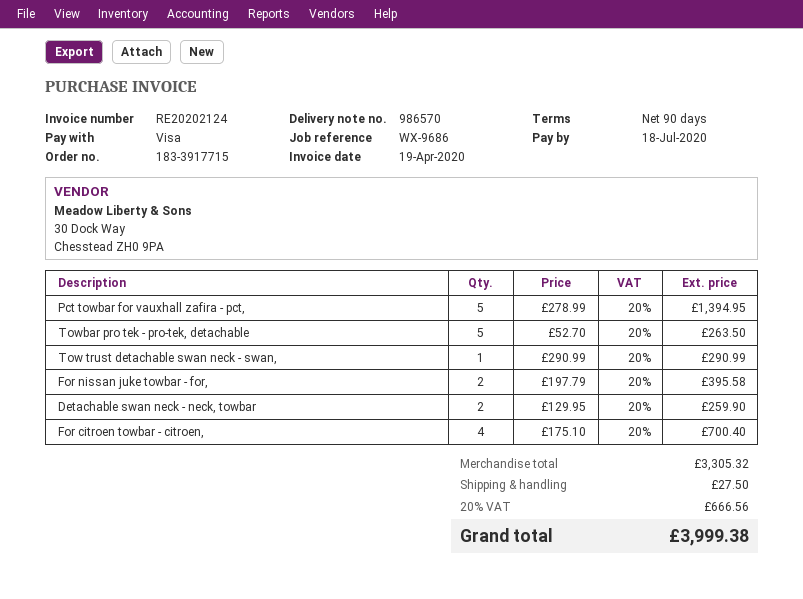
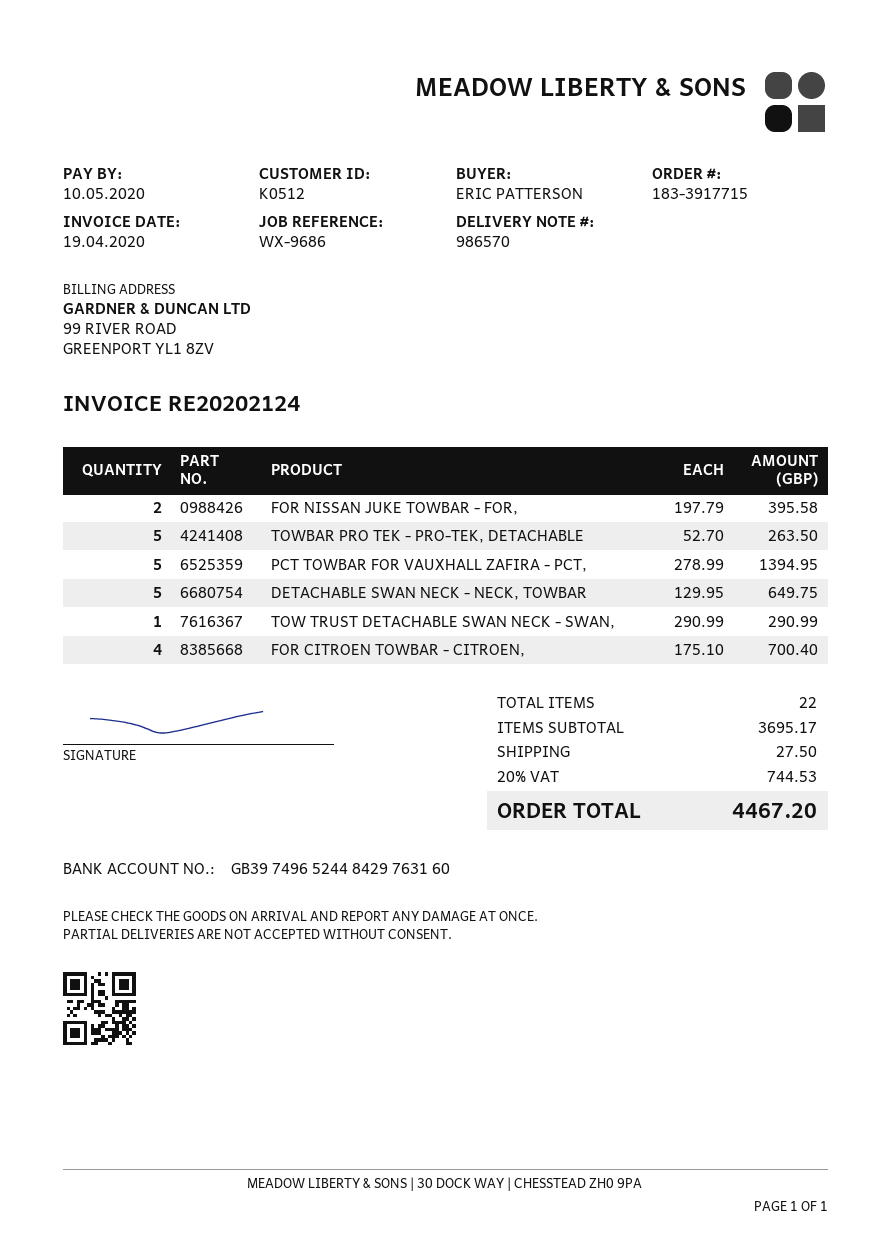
due date: 2020-07-18 -> 2020-05-10
Detachable swan neck - neck, towbar: 2 x 129.95 = 259.90 -> 5 x 129.95 = 649.75
subtotal: 3305.32 -> 3695.17
tax: 20% = 666.56 -> 20% = 744.53
total: 3999.38 -> 4467.20

